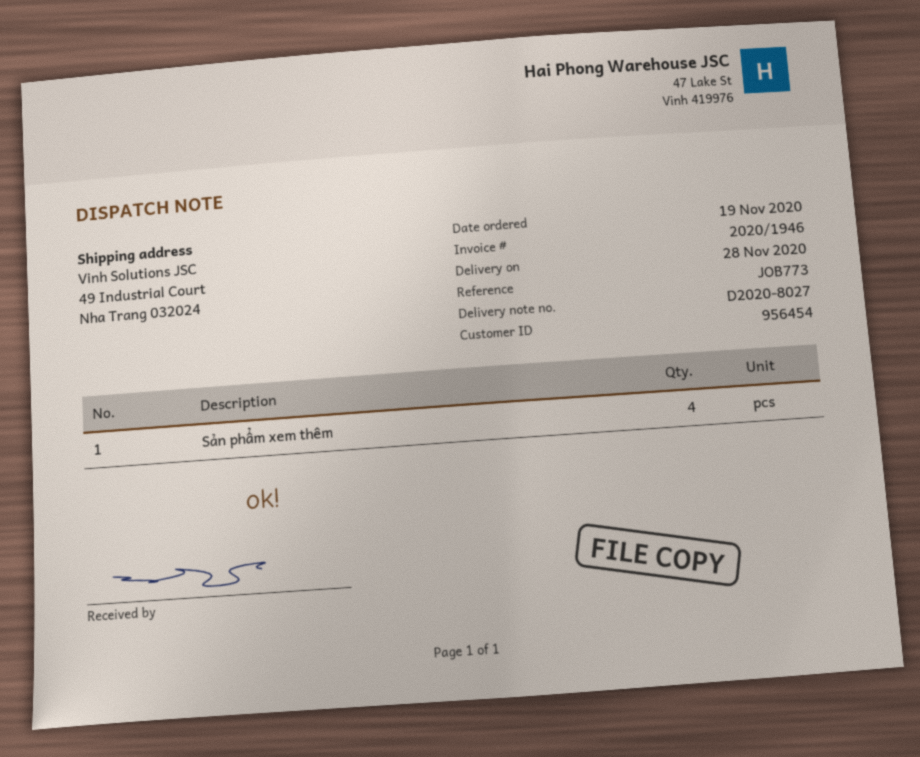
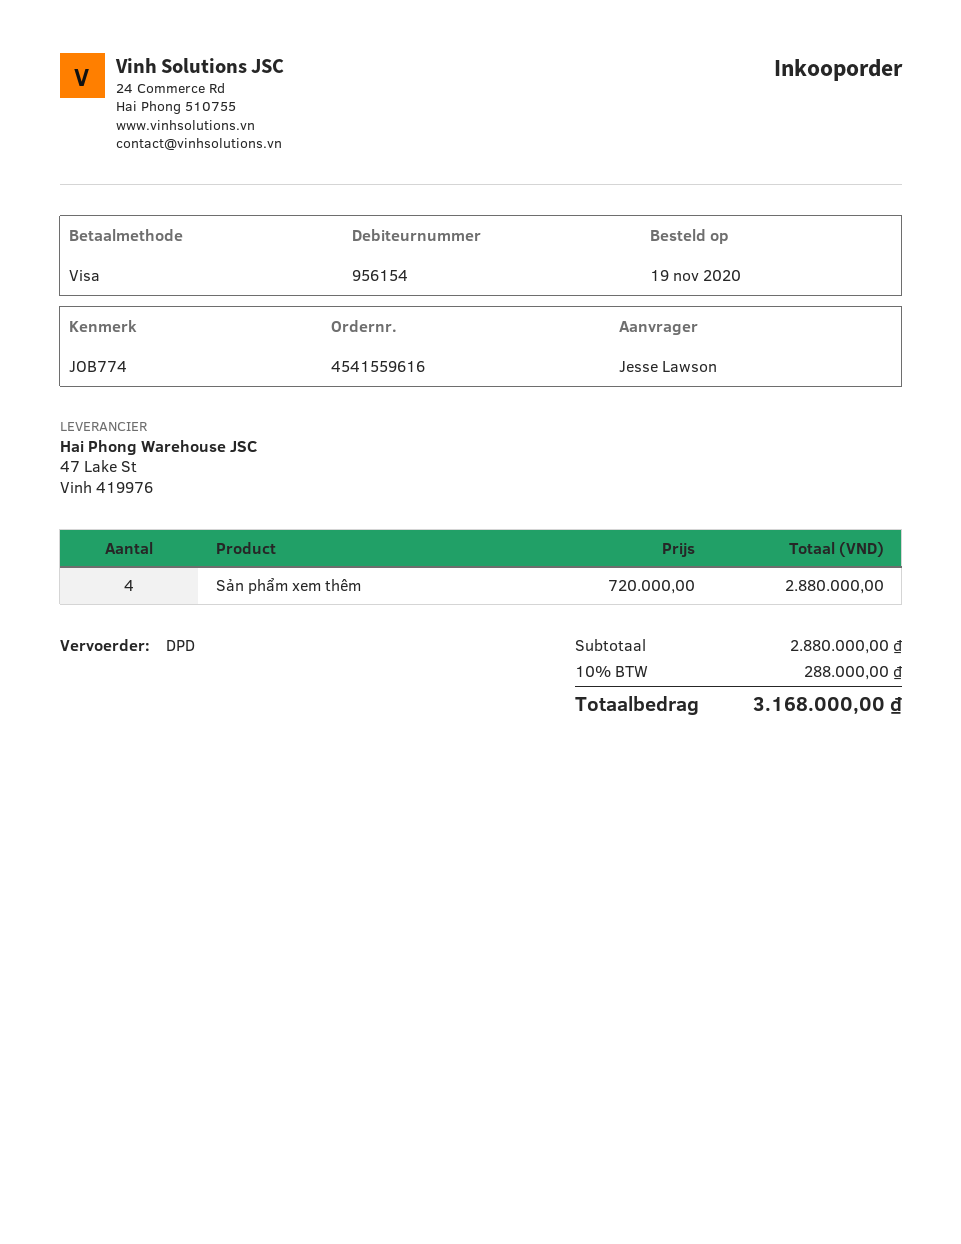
customer number: 956454 -> 956154
reference: JOB773 -> JOB774

